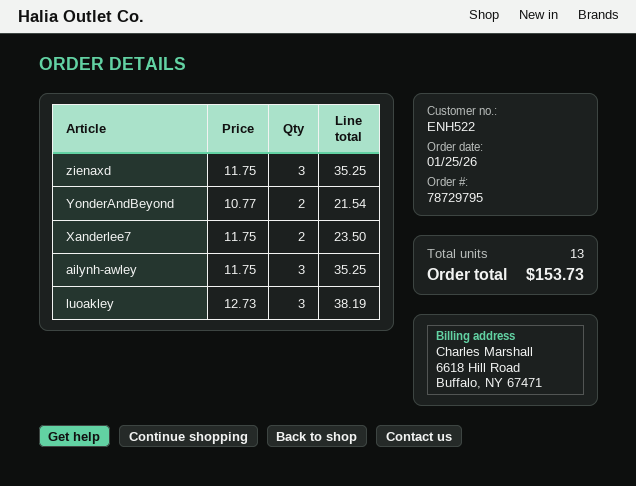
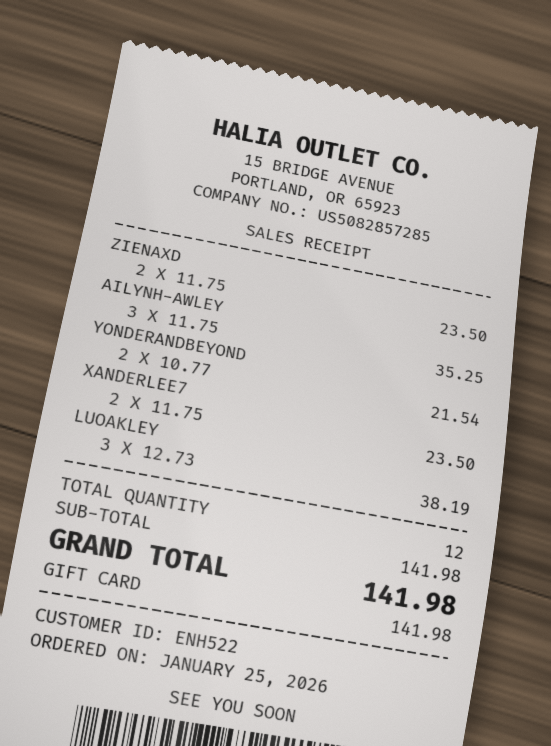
zienaxd: 3 x 11.75 = 35.25 -> 2 x 11.75 = 23.50
total quantity: 13 -> 12
total: 153.73 -> 141.98

